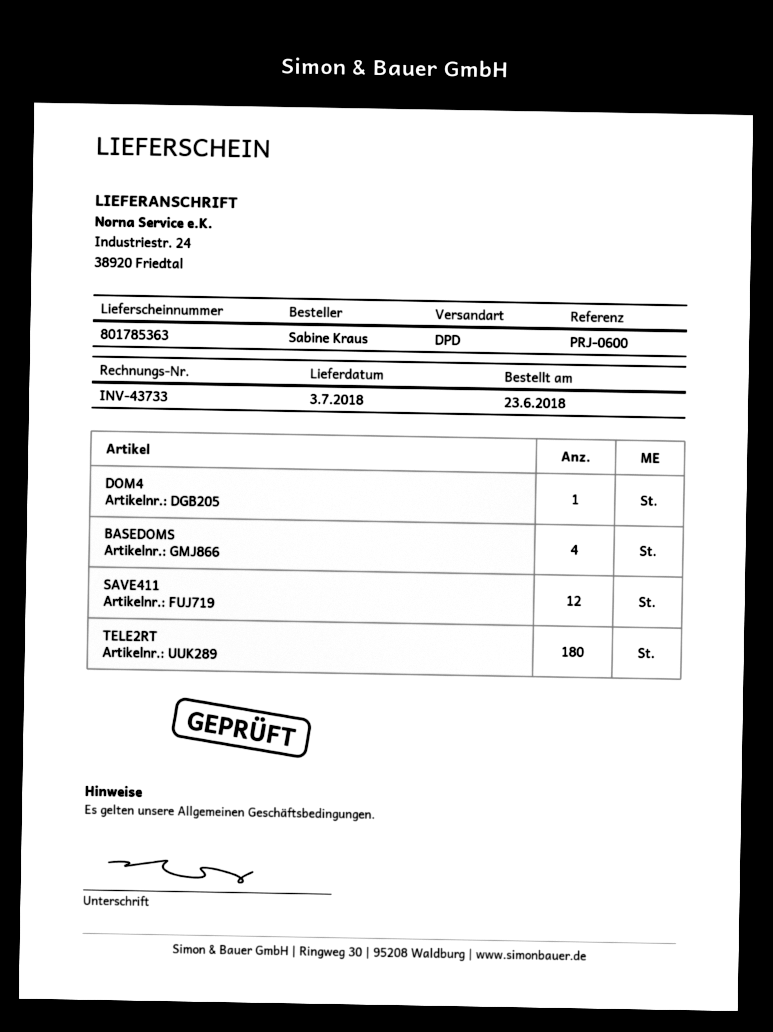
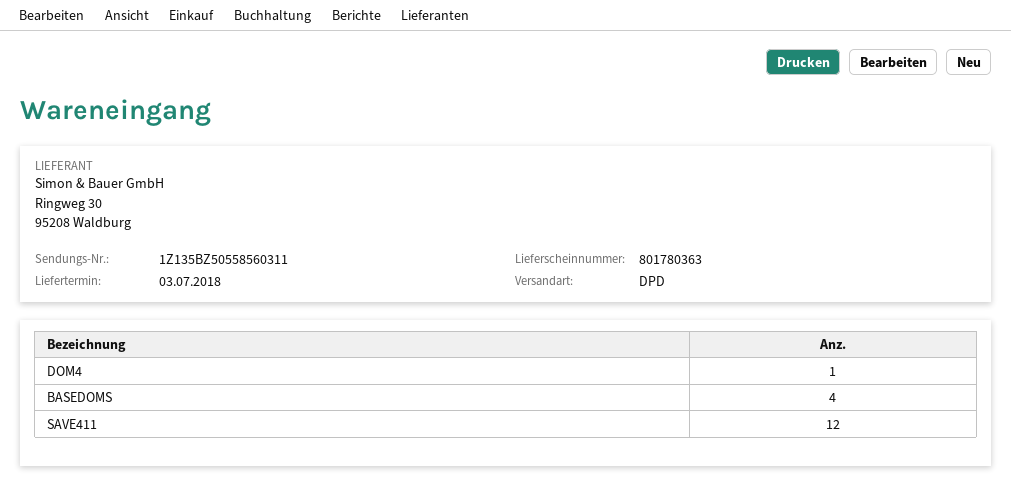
delivery note number: 801785363 -> 801780363
TELE2RT: 180 -> none

